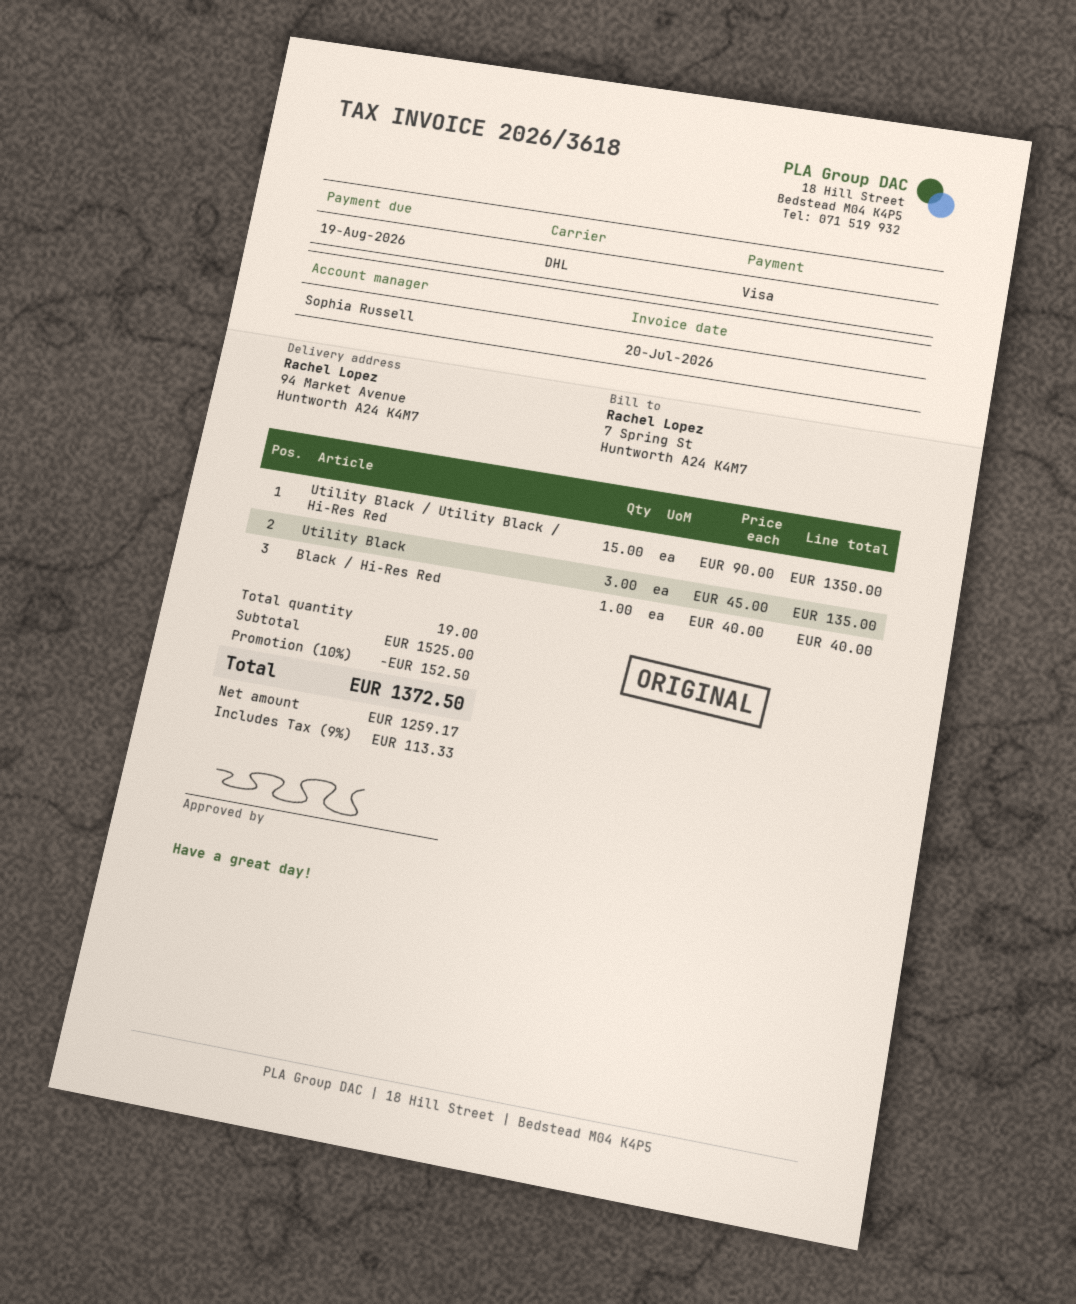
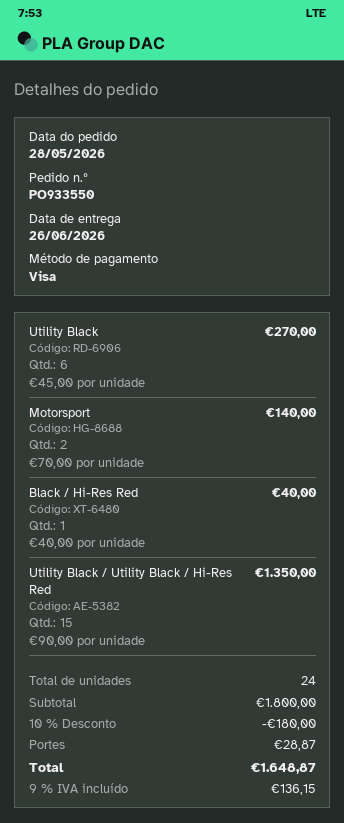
Utility Black: 3 x 45.00 = 135.00 -> 6 x 45.00 = 270.00
Motorsport: none -> 2 x 70.00 = 140.00
total quantity: 19 -> 24
subtotal: 1525.00 -> 1800.00
discount: 10% = 152.50 -> 10% = 180.00
shipping: none -> 28.87
tax: 9% = 113.33 -> 9% = 136.15
total: 1372.50 -> 1648.87

